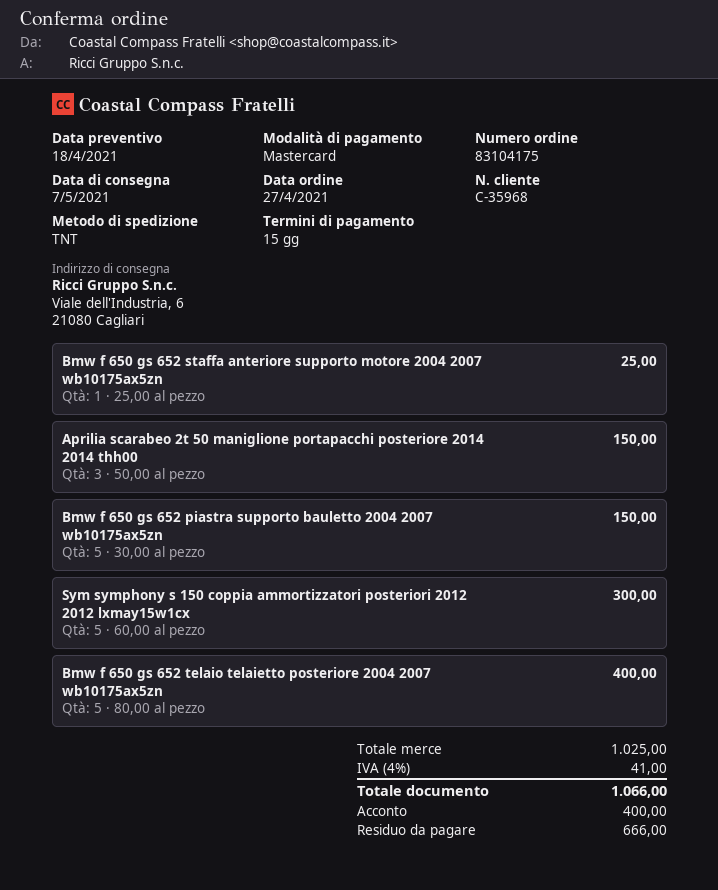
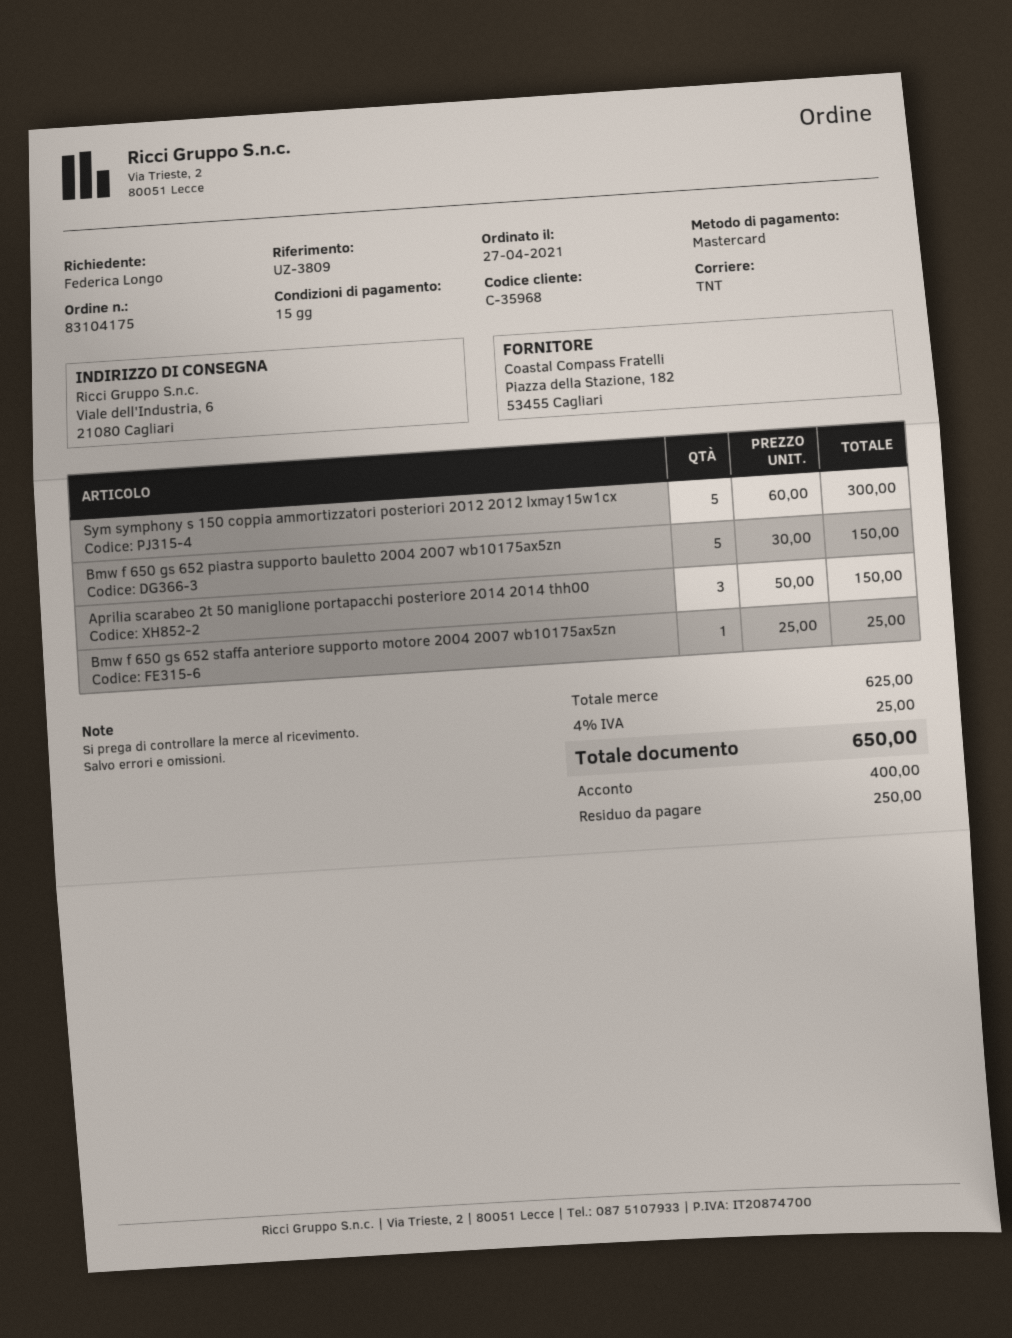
Bmw f 650 gs 652 telaio telaietto posteriore 2004 2007 wb10175ax5zn: 5 x 80.00 = 400.00 -> none
subtotal: 1025.00 -> 625.00
tax: 4% = 41.00 -> 4% = 25.00
total: 1066.00 -> 650.00
balance: 666.00 -> 250.00

